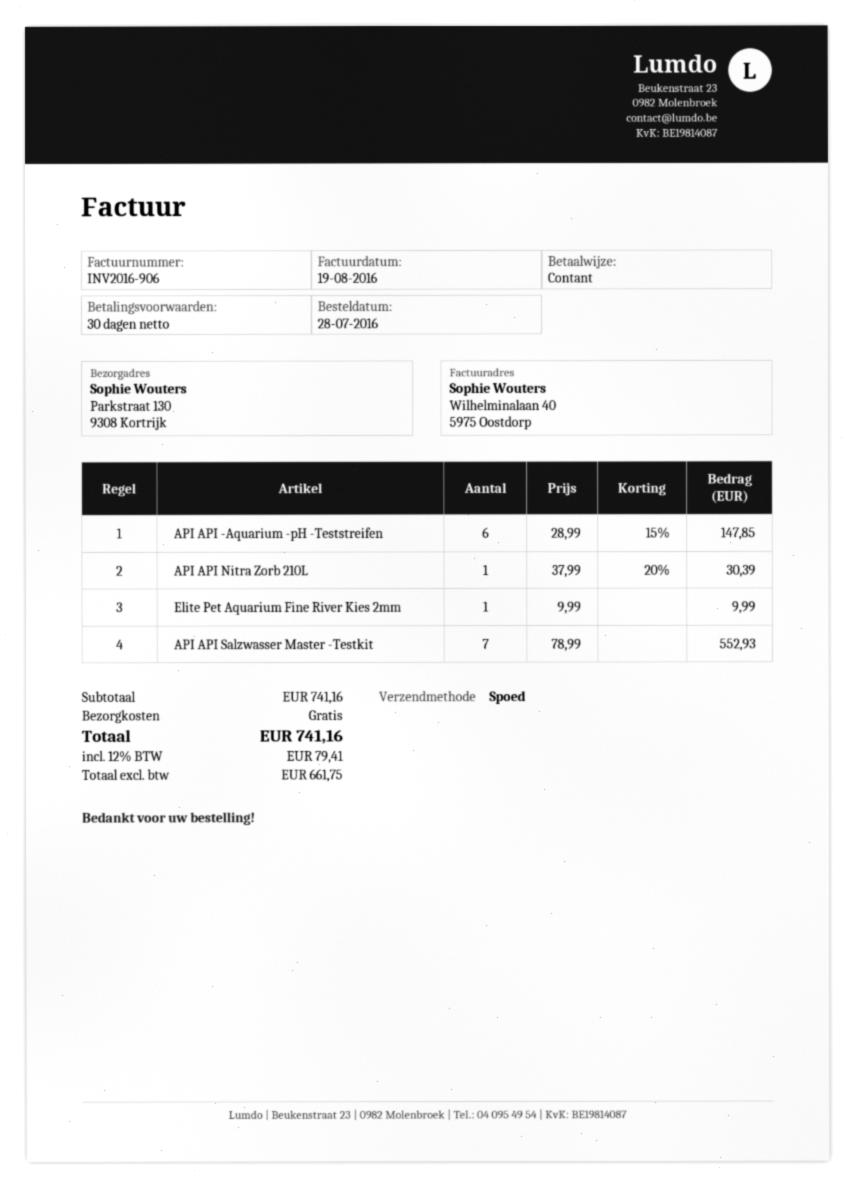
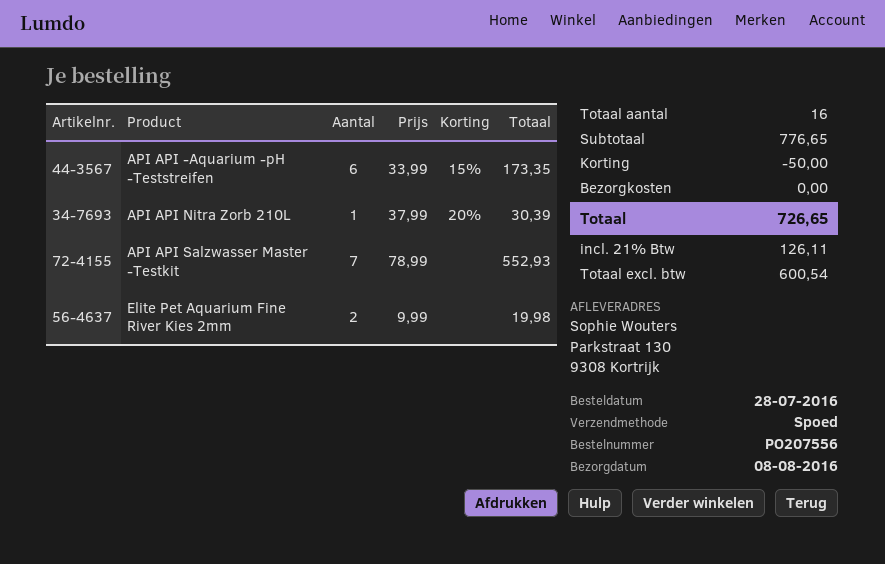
API API -Aquarium -pH -Teststreifen: 6 x 28.99 - 15% = 147.85 -> 6 x 33.99 - 15% = 173.35
Elite Pet Aquarium Fine River Kies 2mm: 1 x 9.99 = 9.99 -> 2 x 9.99 = 19.98
subtotal: 741.16 -> 776.65
discount: none -> 50.00
net: 661.75 -> 600.54
tax: 12% = 79.41 -> 21% = 126.11
total: 741.16 -> 726.65

